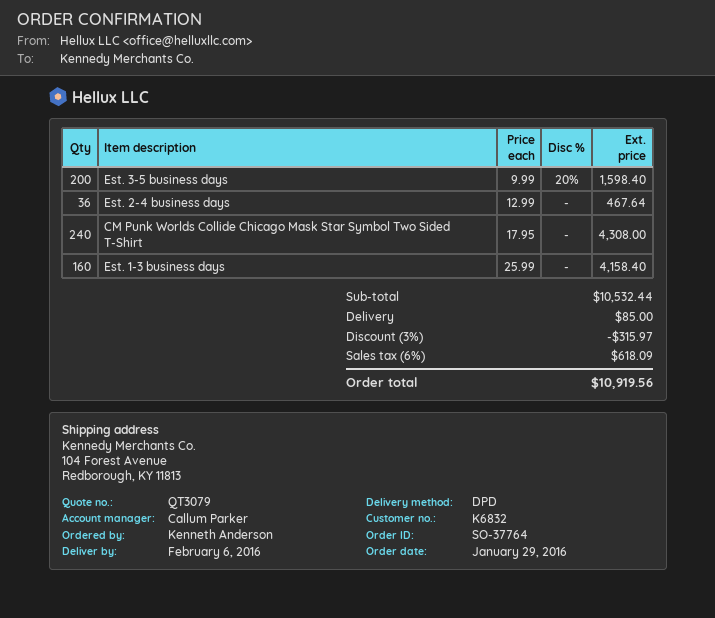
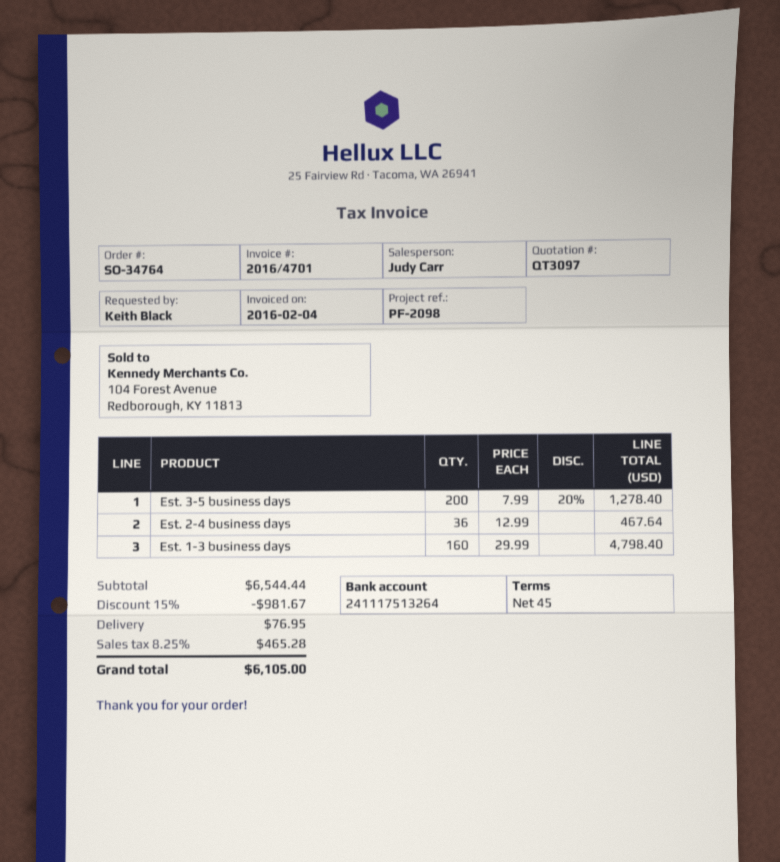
quote number: QT3079 -> QT3097
order number: SO-37764 -> SO-34764
ordered by: Kenneth Anderson -> Keith Black
sales rep: Callum Parker -> Judy Carr
Est. 3-5 business days: 200 x 9.99 - 20% = 1598.40 -> 200 x 7.99 - 20% = 1278.40
CM Punk Worlds Collide Chicago Mask Star Symbol Two Sided T-Shirt: 240 x 17.95 = 4308.00 -> none
Est. 1-3 business days: 160 x 25.99 = 4158.40 -> 160 x 29.99 = 4798.40
subtotal: 10532.44 -> 6544.44
discount: 3% = 315.97 -> 15% = 981.67
shipping: 85.00 -> 76.95
tax: 6% = 618.09 -> 8.25% = 465.28
total: 10919.56 -> 6105.00

